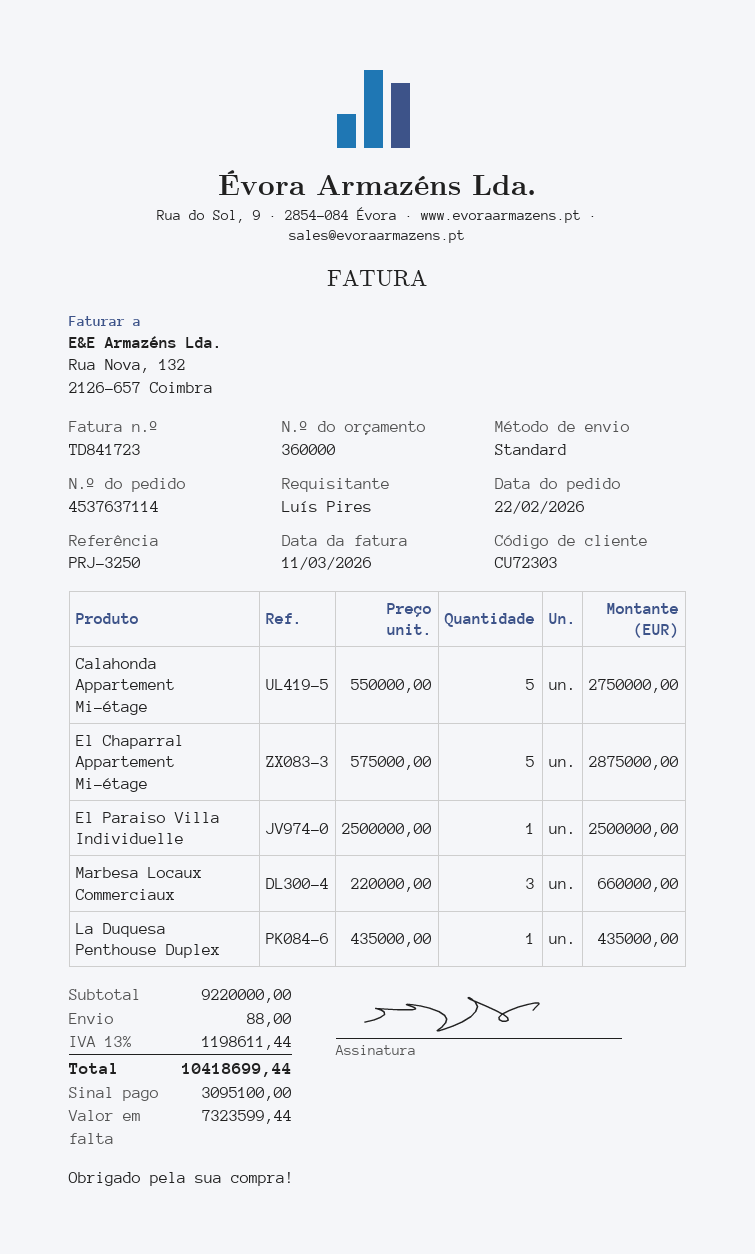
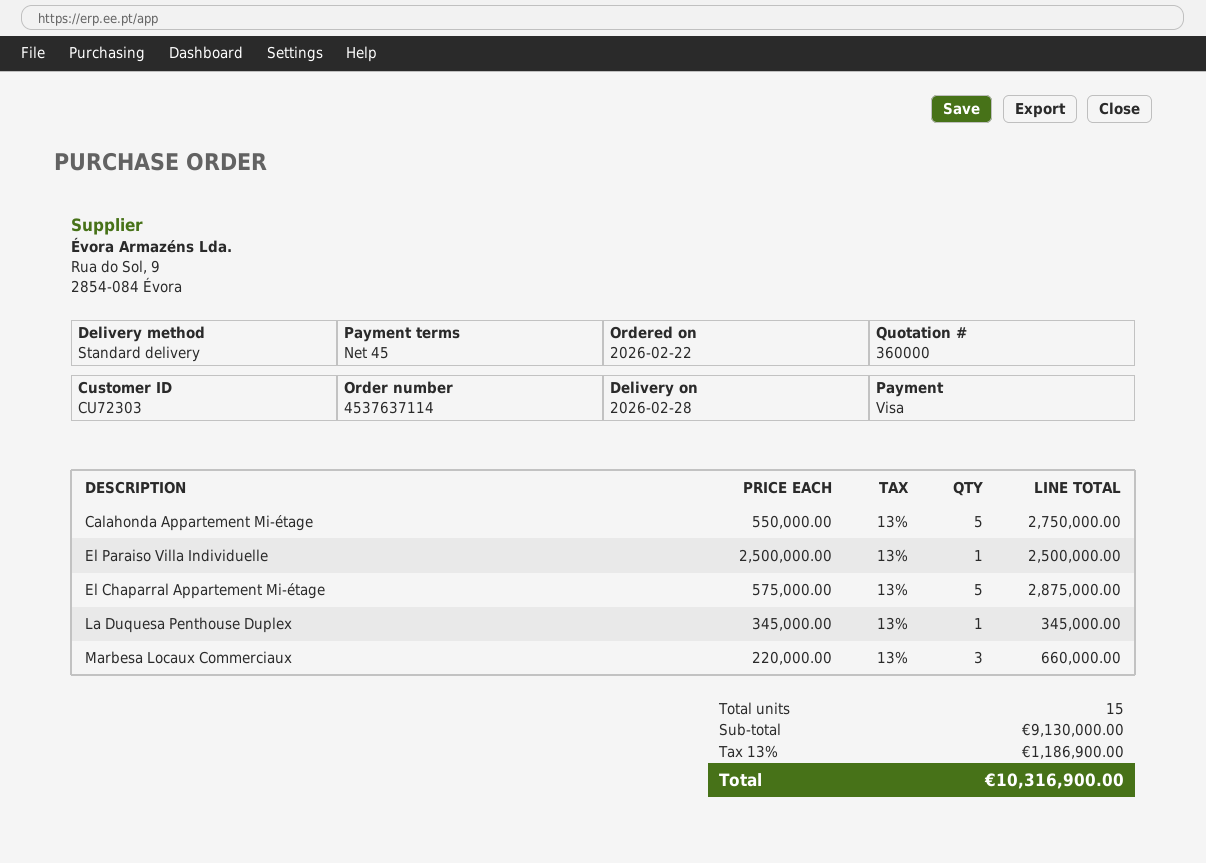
La Duquesa Penthouse Duplex: 1 x 435000.00 = 435000.00 -> 1 x 345000.00 = 345000.00
subtotal: 9220000.00 -> 9130000.00
shipping: 88.00 -> none
tax: 13% = 1198611.44 -> 13% = 1186900.00
total: 10418699.44 -> 10316900.00

